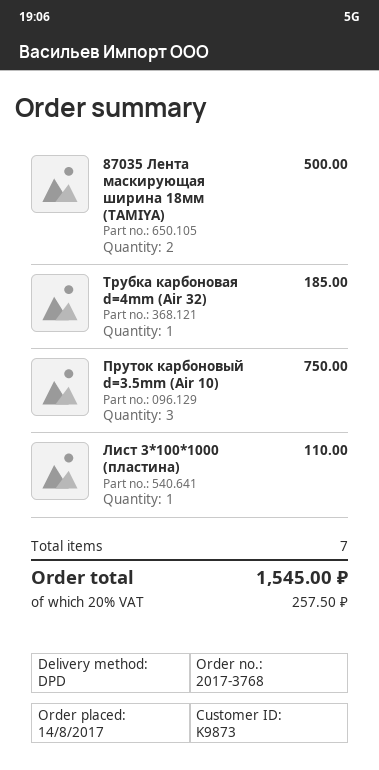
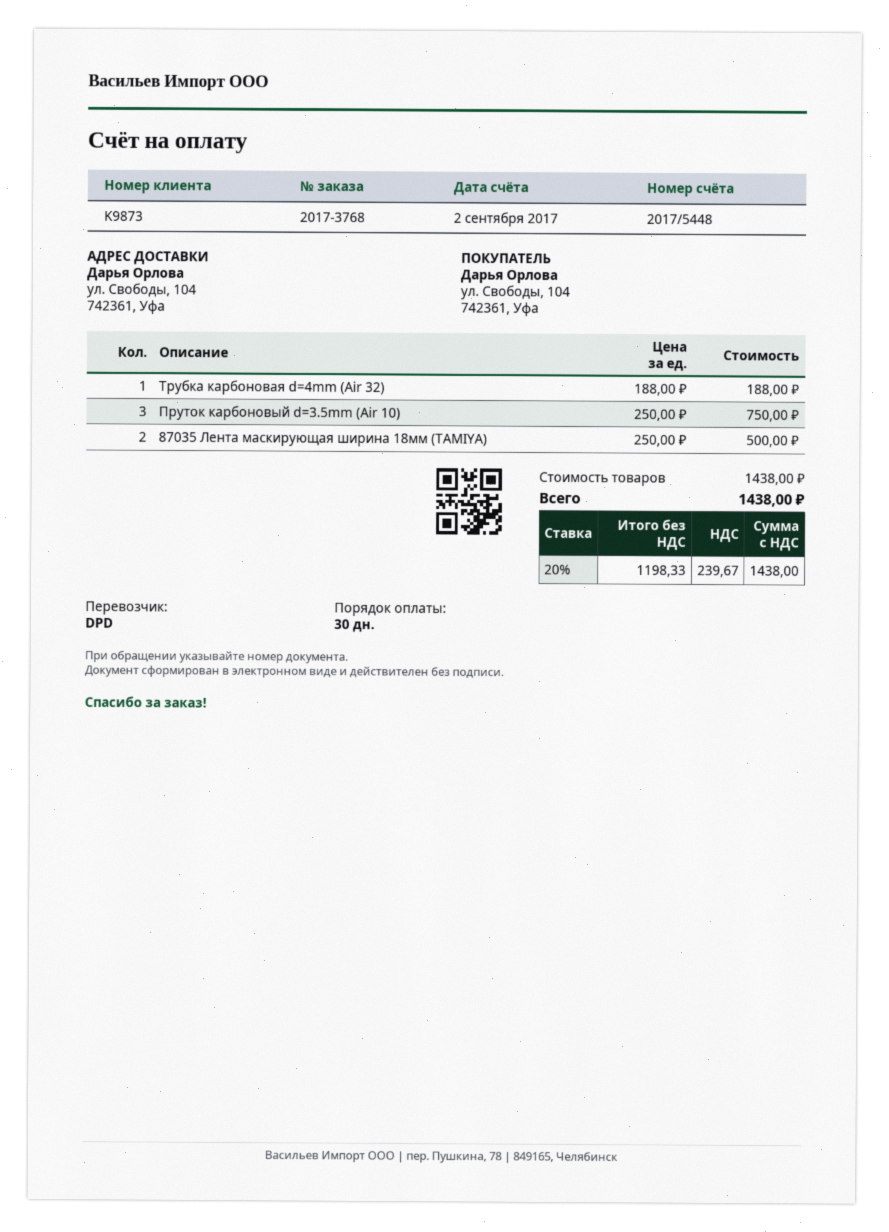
Трубка карбоновая d=4mm (Air 32): 1 for 185.00 -> 1 for 188.00
Лист 3*100*1000 (пластина): 1 for 110.00 -> none
tax: 20% = 257.50 -> 20% = 239.67
total: 1545.00 -> 1438.00

